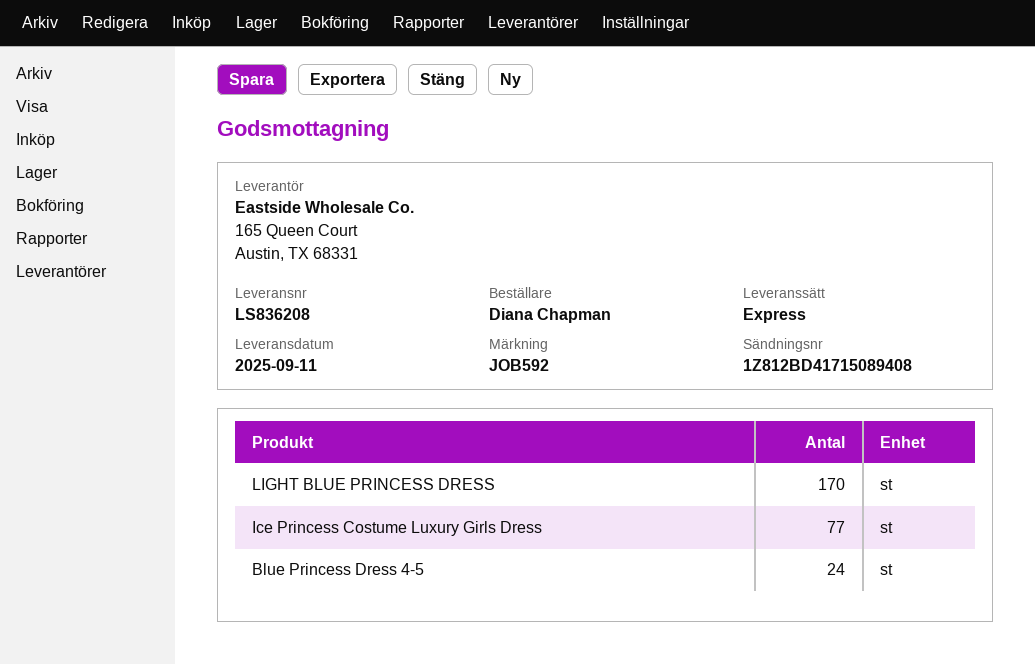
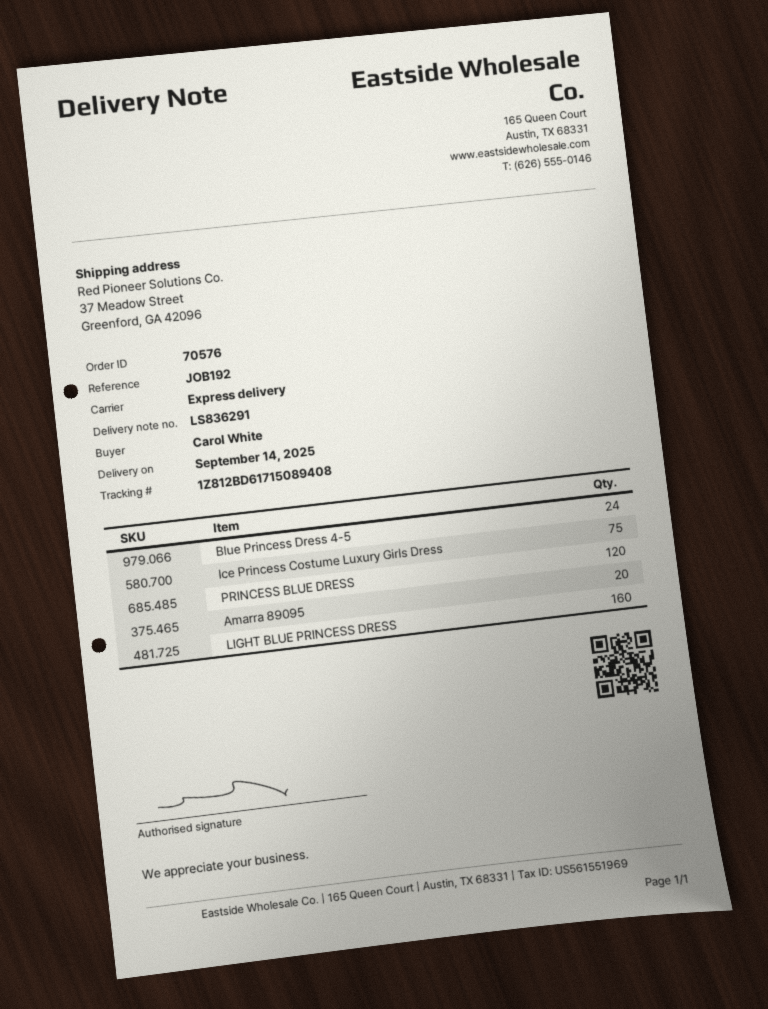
delivery note number: LS836208 -> LS836291
delivery date: 2025-09-11 -> 2025-09-14
reference: JOB592 -> JOB192
ordered by: Diana Chapman -> Carol White
tracking number: 1Z812BD41715089408 -> 1Z812BD61715089408
LIGHT BLUE PRINCESS DRESS: 170 -> 160
Ice Princess Costume Luxury Girls Dress: 77 -> 75
PRINCESS BLUE DRESS: none -> 120
Amarra 89095: none -> 20

